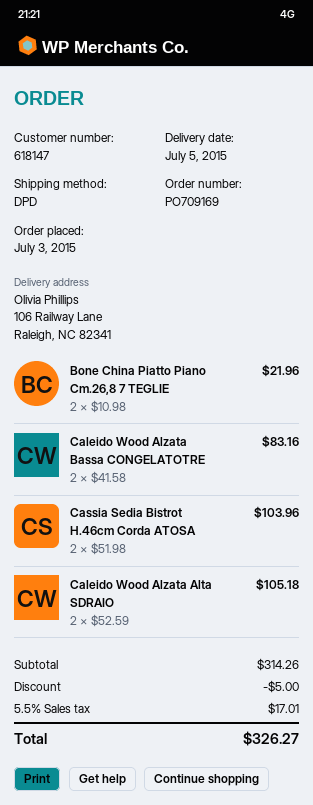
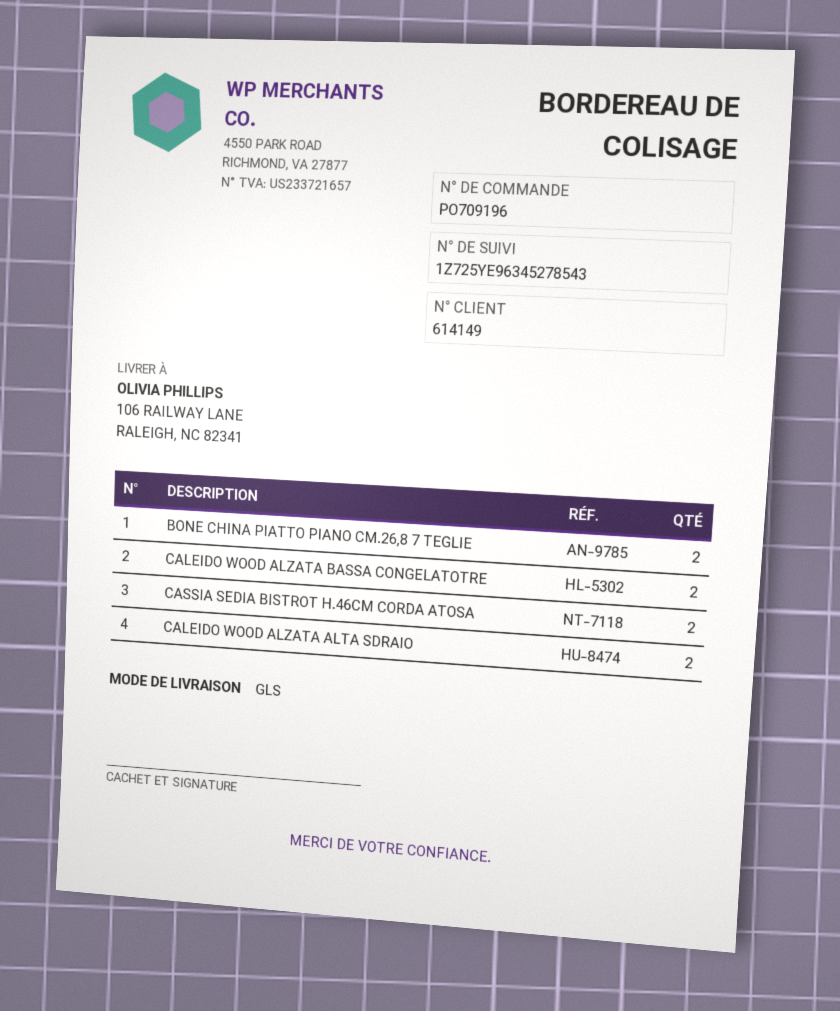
order number: PO709169 -> PO709196
customer number: 618147 -> 614149
shipping method: DPD -> GLS

